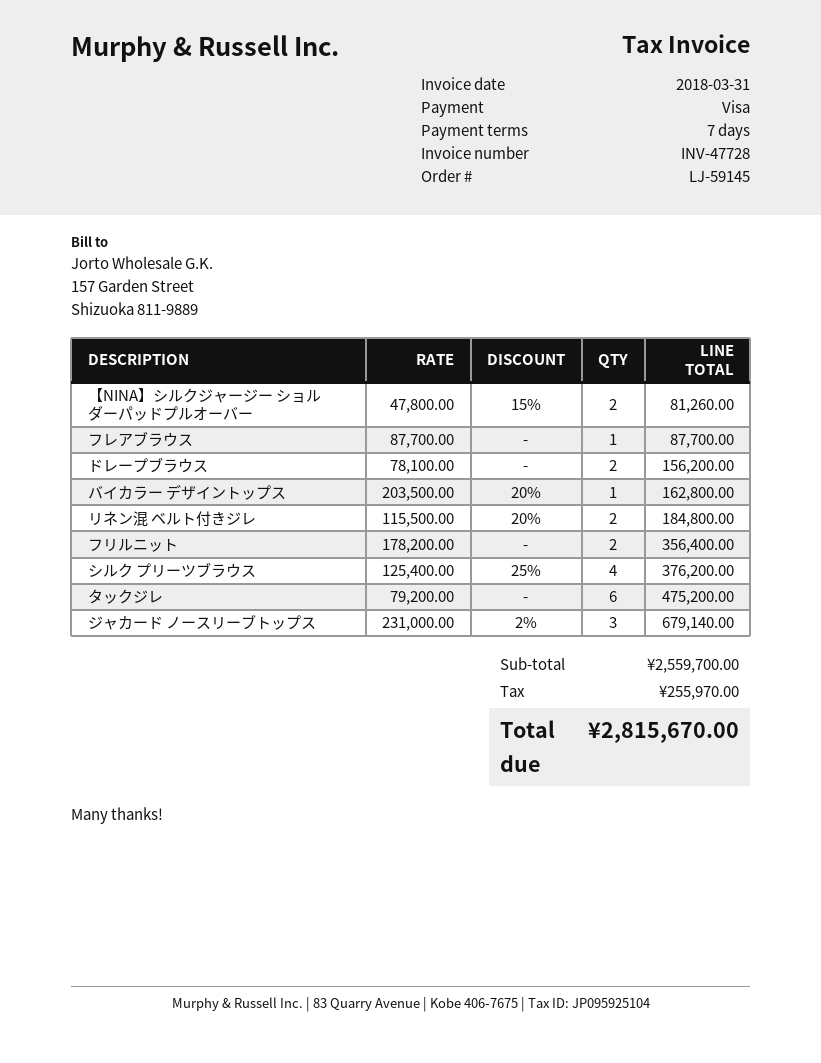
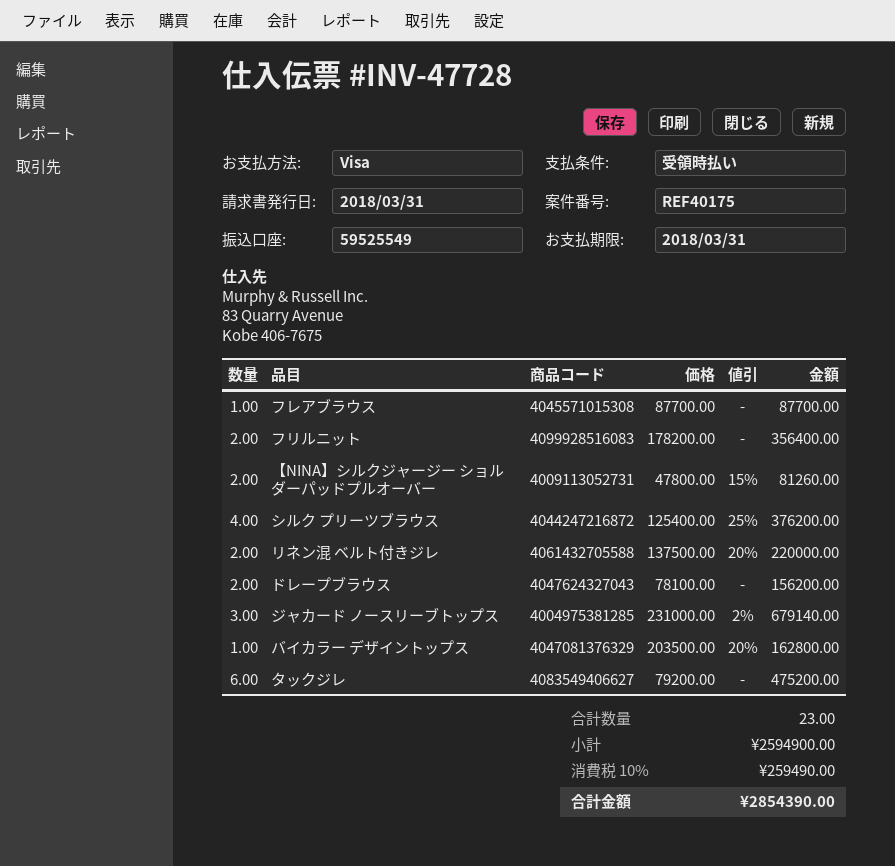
payment terms: 7 days -> on receipt
リネン混 ベルト付きジレ: 2 x 115500.00 - 20% = 184800.00 -> 2 x 137500.00 - 20% = 220000.00
subtotal: 2559700.00 -> 2594900.00
tax: 255970.00 -> 259490.00
total: 2815670.00 -> 2854390.00

